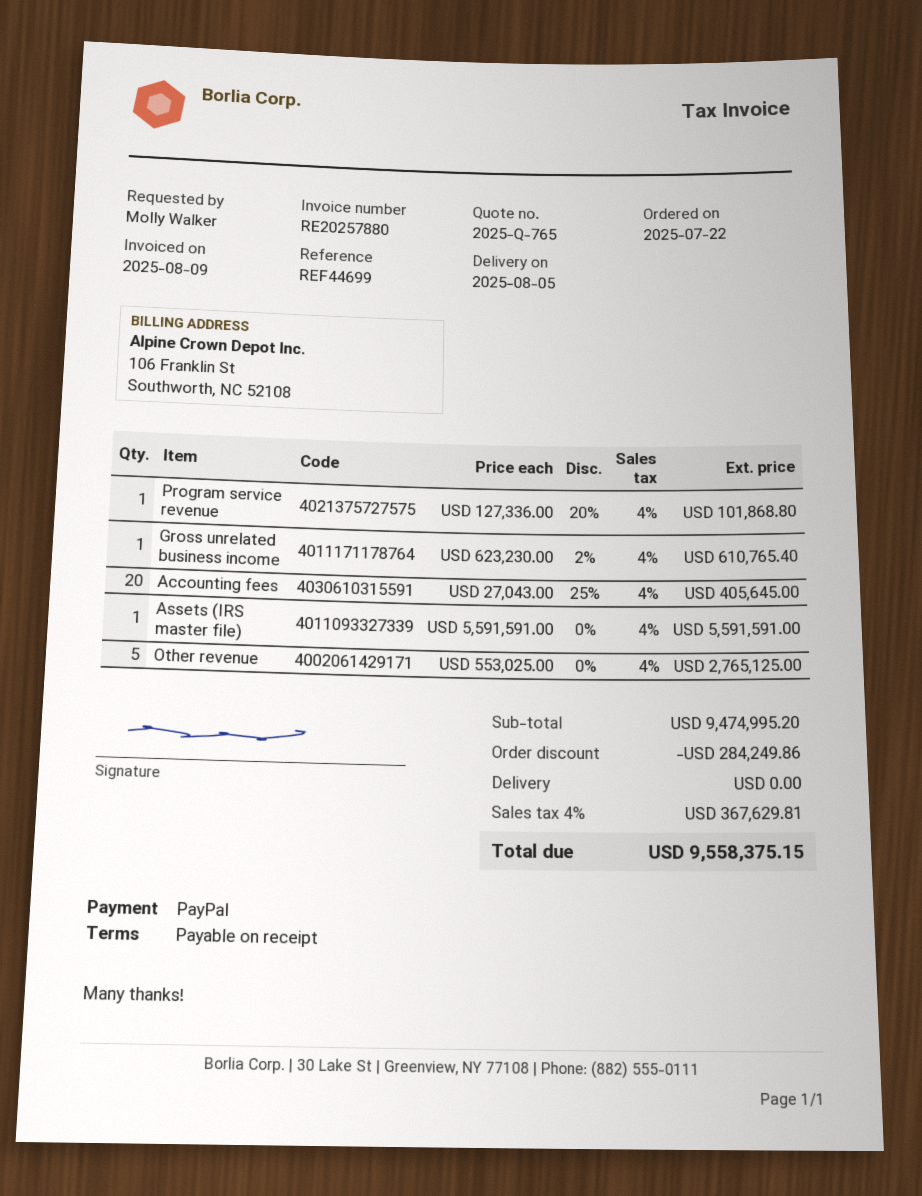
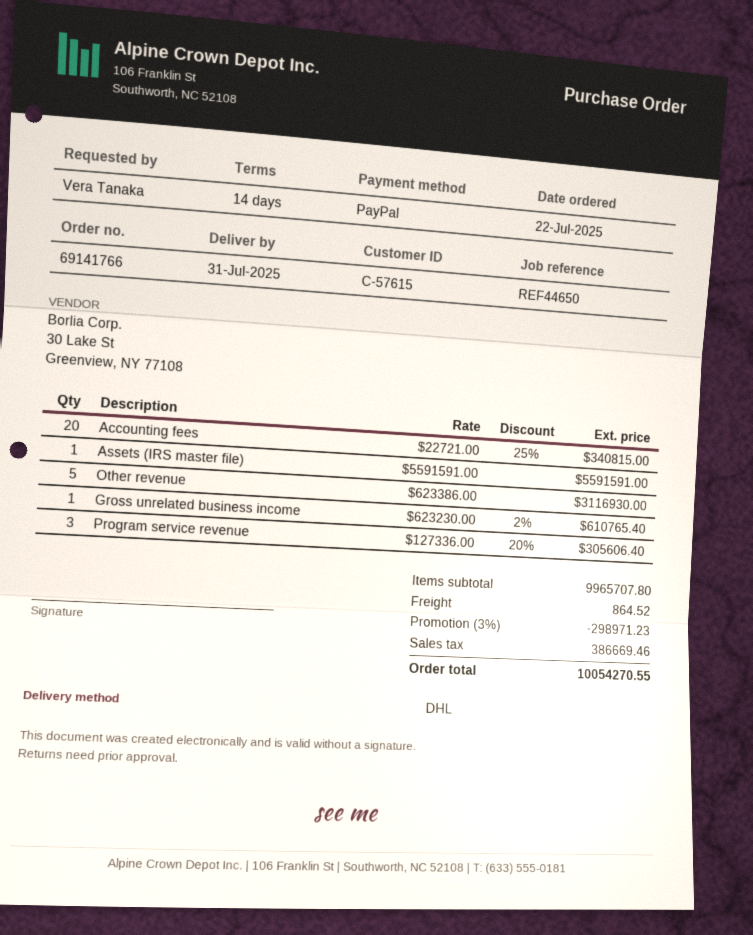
delivery date: 2025-08-05 -> 2025-07-31
payment terms: on receipt -> 14 days
reference: REF44699 -> REF44650
ordered by: Molly Walker -> Vera Tanaka
Program service revenue: 1 x 127336.00 - 20% = 101868.80 -> 3 x 127336.00 - 20% = 305606.40
Accounting fees: 20 x 27043.00 - 25% = 405645.00 -> 20 x 22721.00 - 25% = 340815.00
Other revenue: 5 x 553025.00 = 2765125.00 -> 5 x 623386.00 = 3116930.00
subtotal: 9474995.20 -> 9965707.80
discount: 284249.86 -> 298971.23
shipping: 0.00 -> 864.52
tax: 367629.81 -> 386669.46
total: 9558375.15 -> 10054270.55

